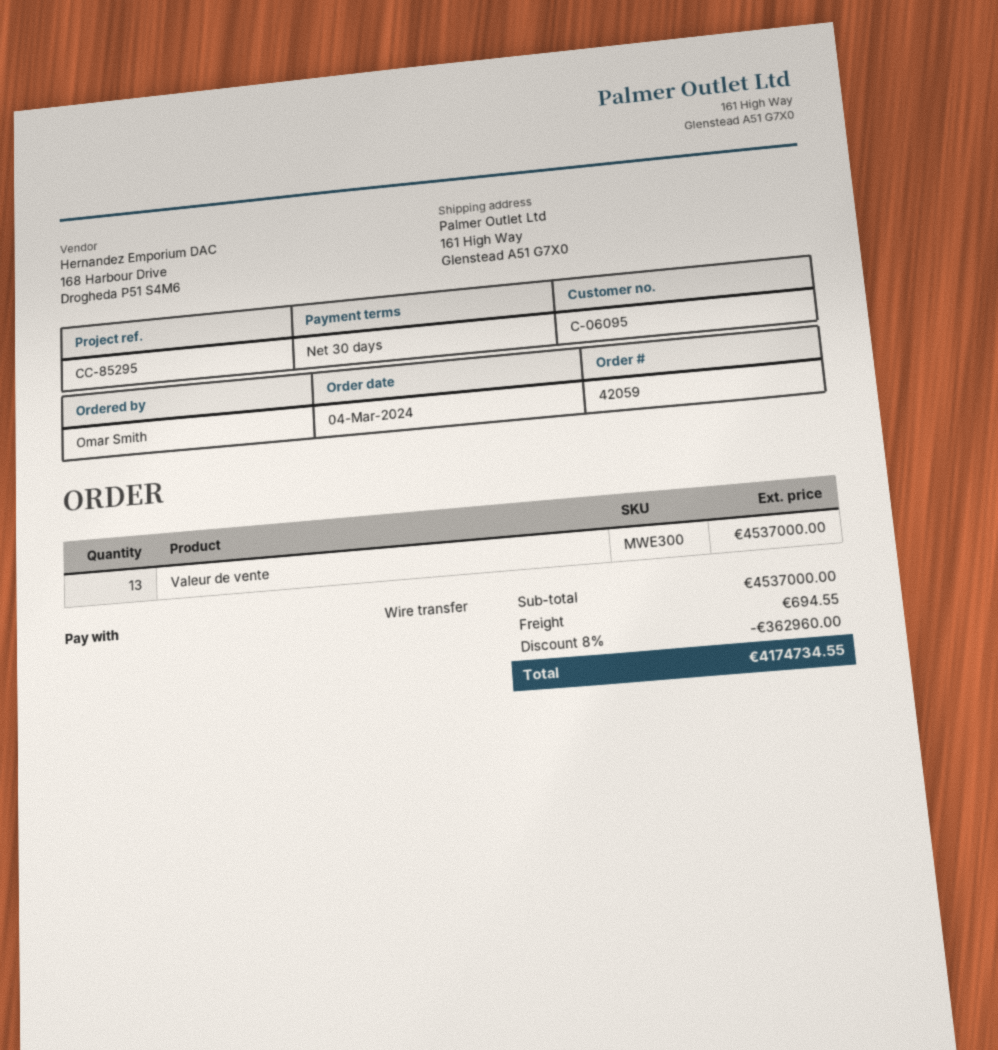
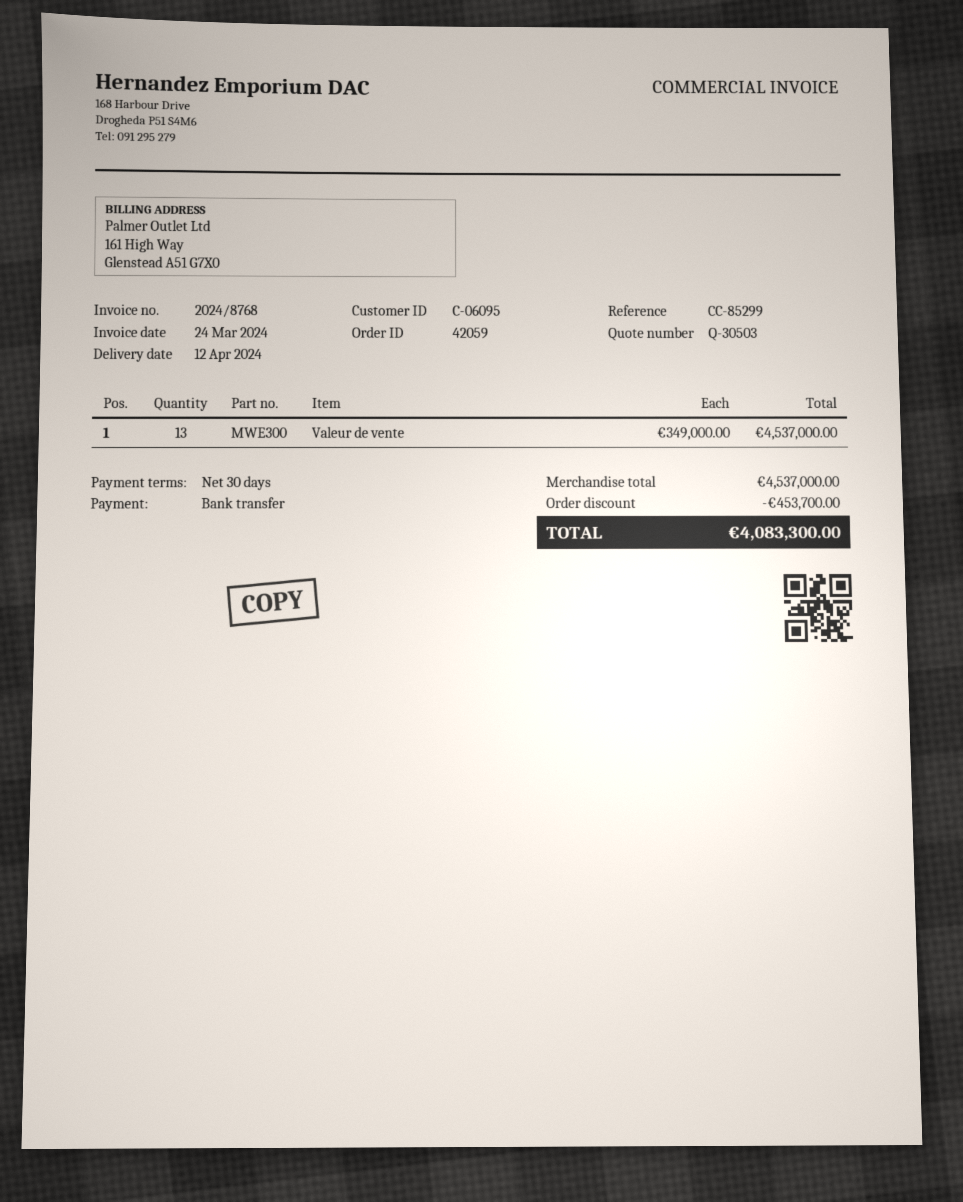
reference: CC-85295 -> CC-85299
discount: 362960.00 -> 453700.00
shipping: 694.55 -> none
total: 4174734.55 -> 4083300.00

